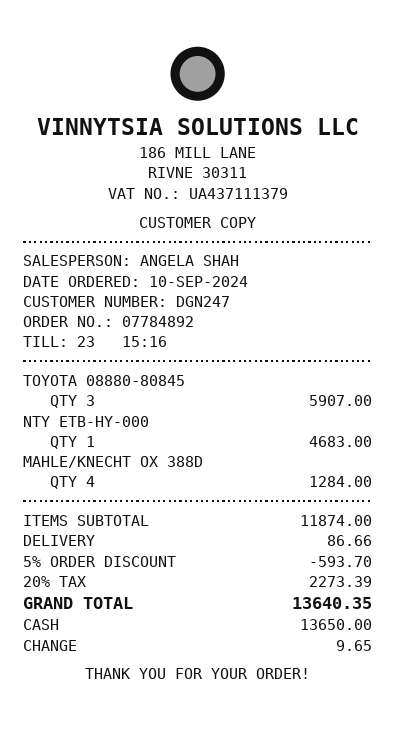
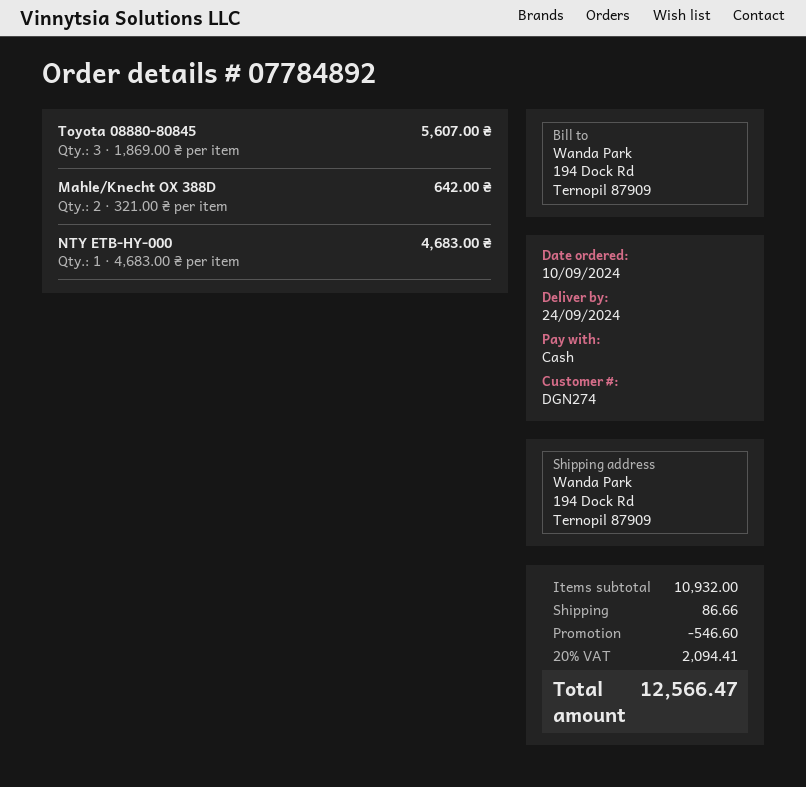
customer number: DGN247 -> DGN274
TOYOTA 08880-80845: 3 for 5907.00 -> 3 for 5607.00
MAHLE/KNECHT OX 388D: 4 for 1284.00 -> 2 for 642.00
subtotal: 11874.00 -> 10932.00
discount: 593.70 -> 546.60
tax: 20% = 2273.39 -> 20% = 2094.41
total: 13640.35 -> 12566.47

